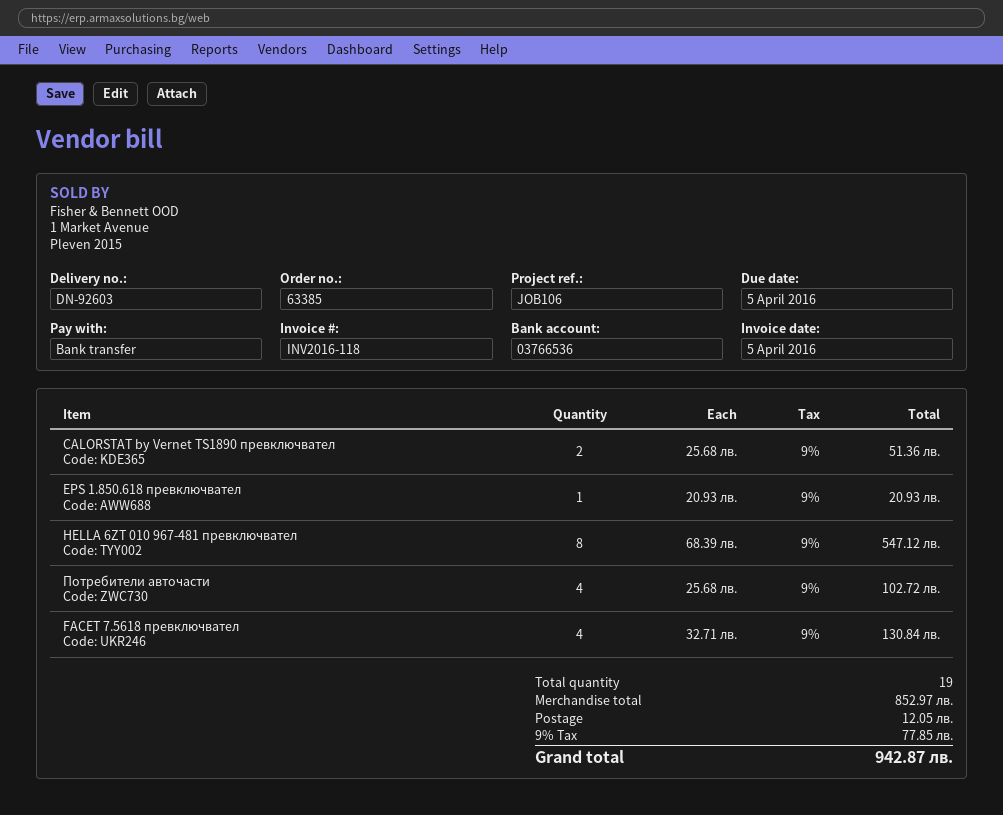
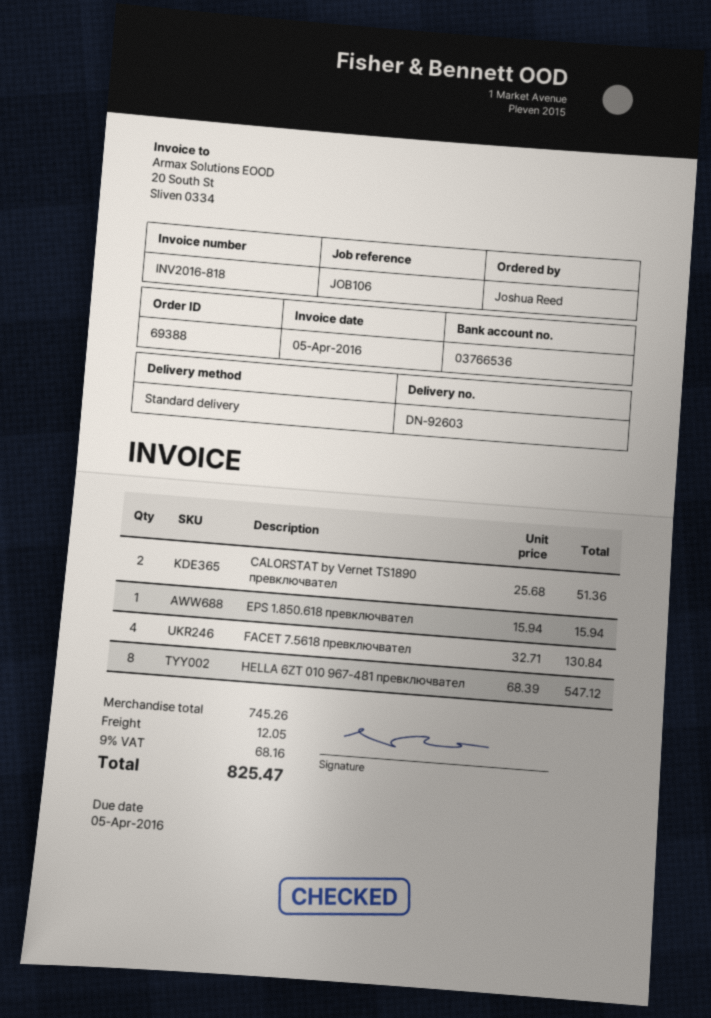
order number: 63385 -> 69388
invoice number: INV2016-118 -> INV2016-818
EPS 1.850.618 превключвател: 1 x 20.93 = 20.93 -> 1 x 15.94 = 15.94
Потребители авточасти: 4 x 25.68 = 102.72 -> none
subtotal: 852.97 -> 745.26
tax: 9% = 77.85 -> 9% = 68.16
total: 942.87 -> 825.47

